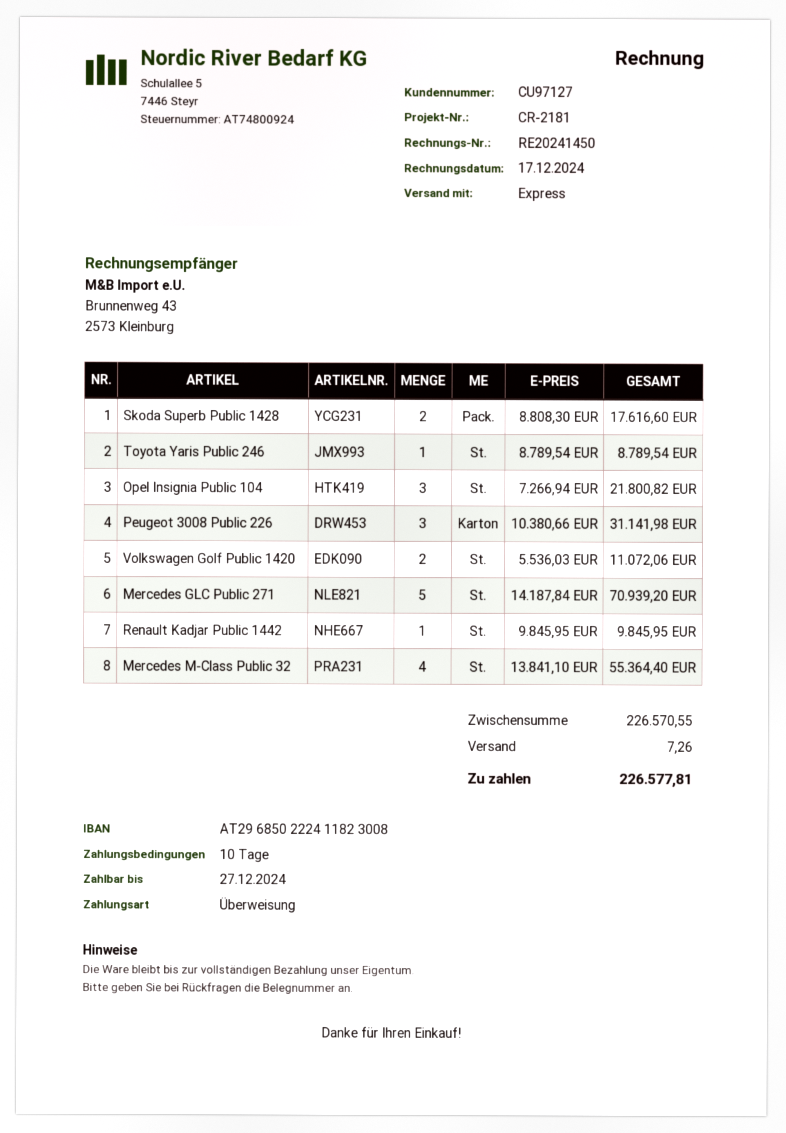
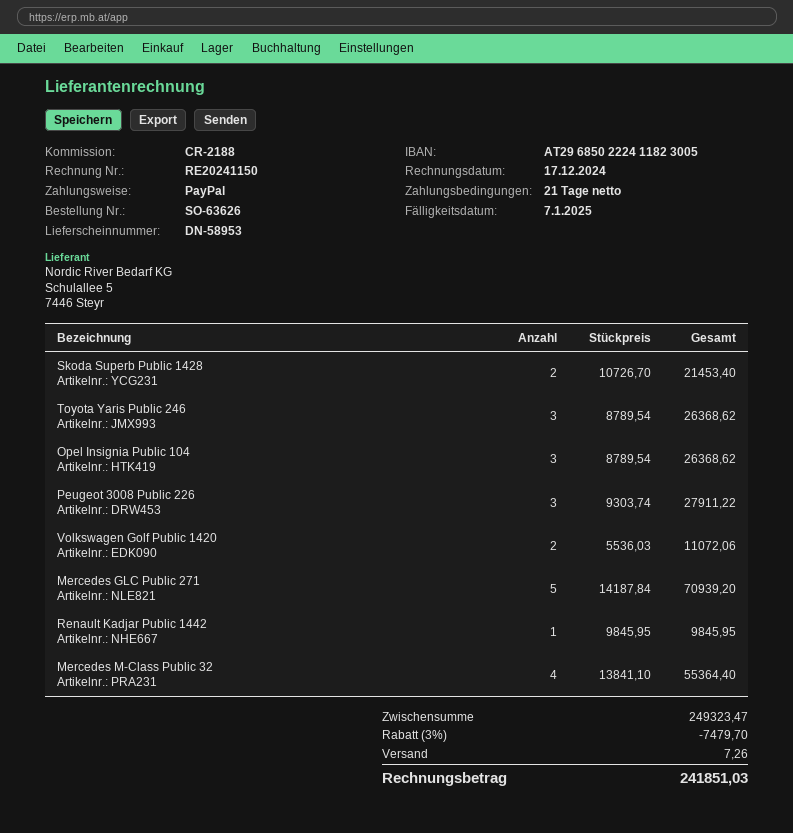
invoice number: RE20241450 -> RE20241150
payment terms: 10 days -> 21 days
due date: 2024-12-27 -> 2025-01-07
reference: CR-2181 -> CR-2188
payment method: bank transfer -> PayPal
bank account: AT296850222411823008 -> AT296850222411823005
Skoda Superb Public 1428: 2 x 8808.30 = 17616.60 -> 2 x 10726.70 = 21453.40
Toyota Yaris Public 246: 1 x 8789.54 = 8789.54 -> 3 x 8789.54 = 26368.62
Opel Insignia Public 104: 3 x 7266.94 = 21800.82 -> 3 x 8789.54 = 26368.62
Peugeot 3008 Public 226: 3 x 10380.66 = 31141.98 -> 3 x 9303.74 = 27911.22
subtotal: 226570.55 -> 249323.47
discount: none -> 3% = 7479.70
total: 226577.81 -> 241851.03

